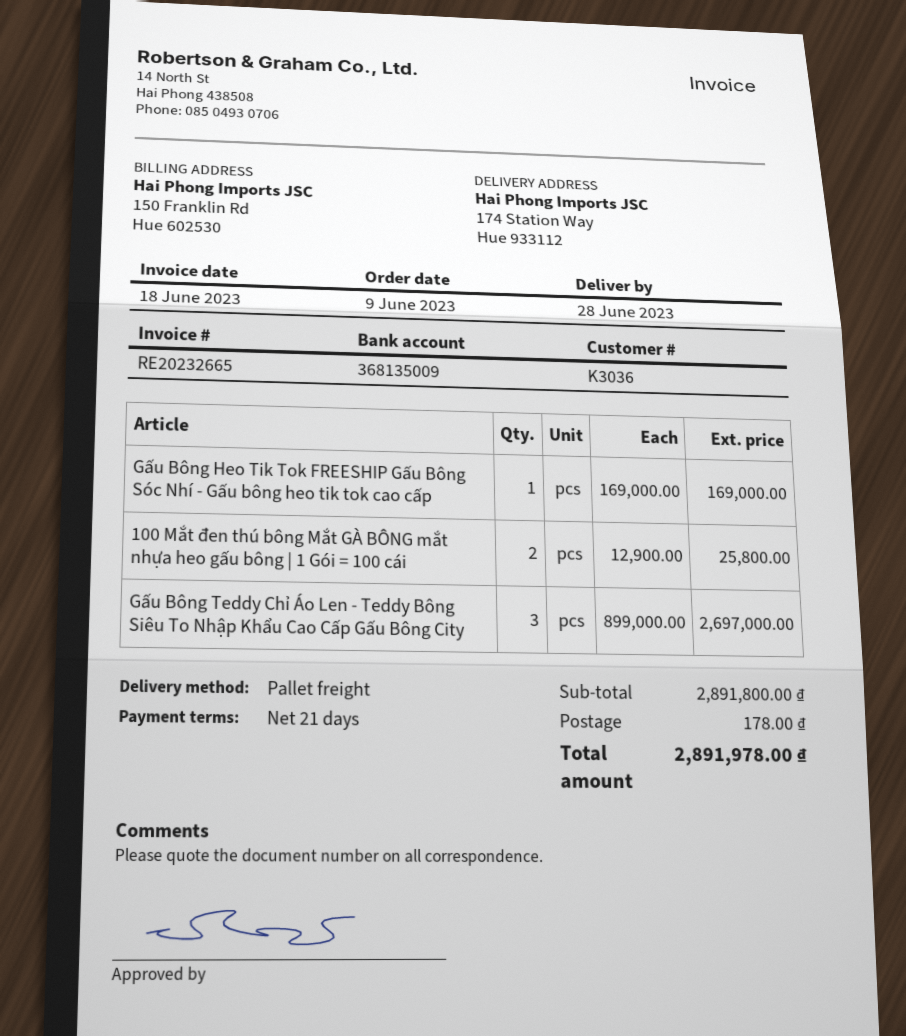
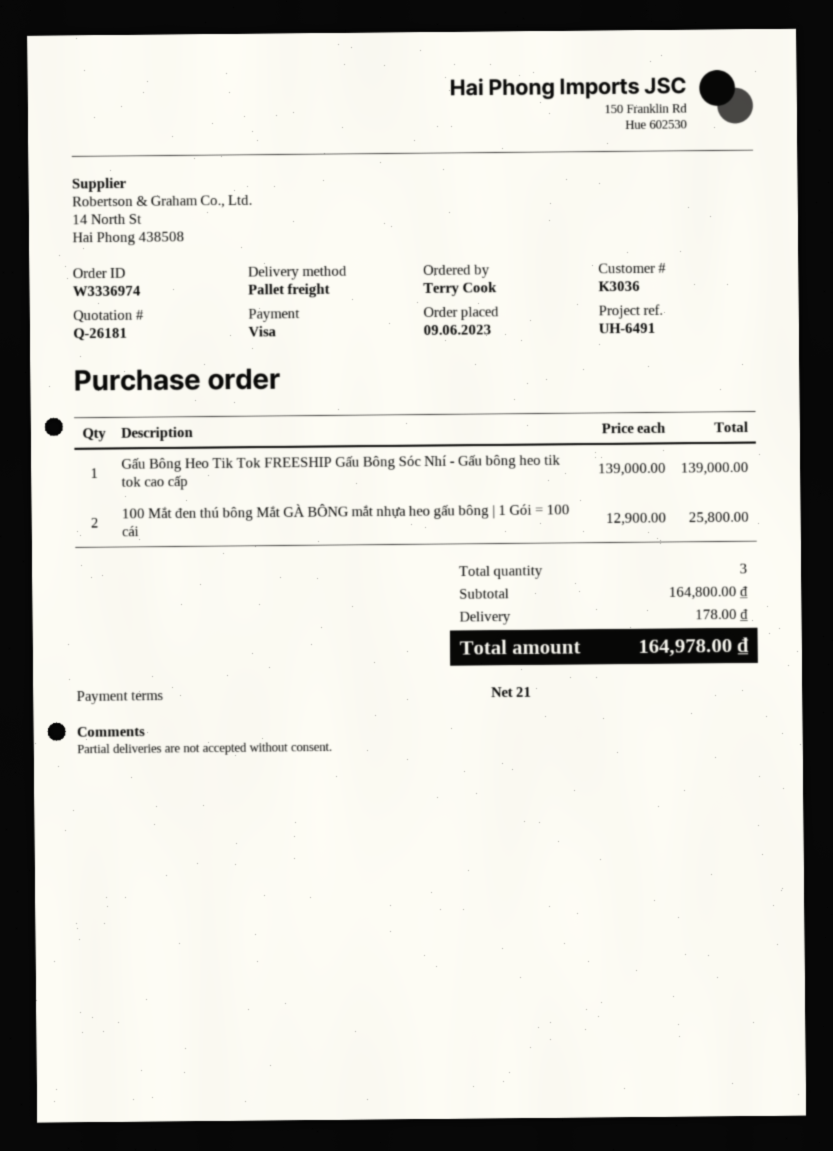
Gấu Bông Heo Tik Tok FREESHIP Gấu Bông Sóc Nhí - Gấu bông heo tik tok cao cấp: 1 x 169000.00 = 169000.00 -> 1 x 139000.00 = 139000.00
Gấu Bông Teddy Chỉ Áo Len - Teddy Bông Siêu To Nhập Khẩu Cao Cấp Gấu Bông City: 3 x 899000.00 = 2697000.00 -> none
subtotal: 2891800.00 -> 164800.00
total: 2891978.00 -> 164978.00

